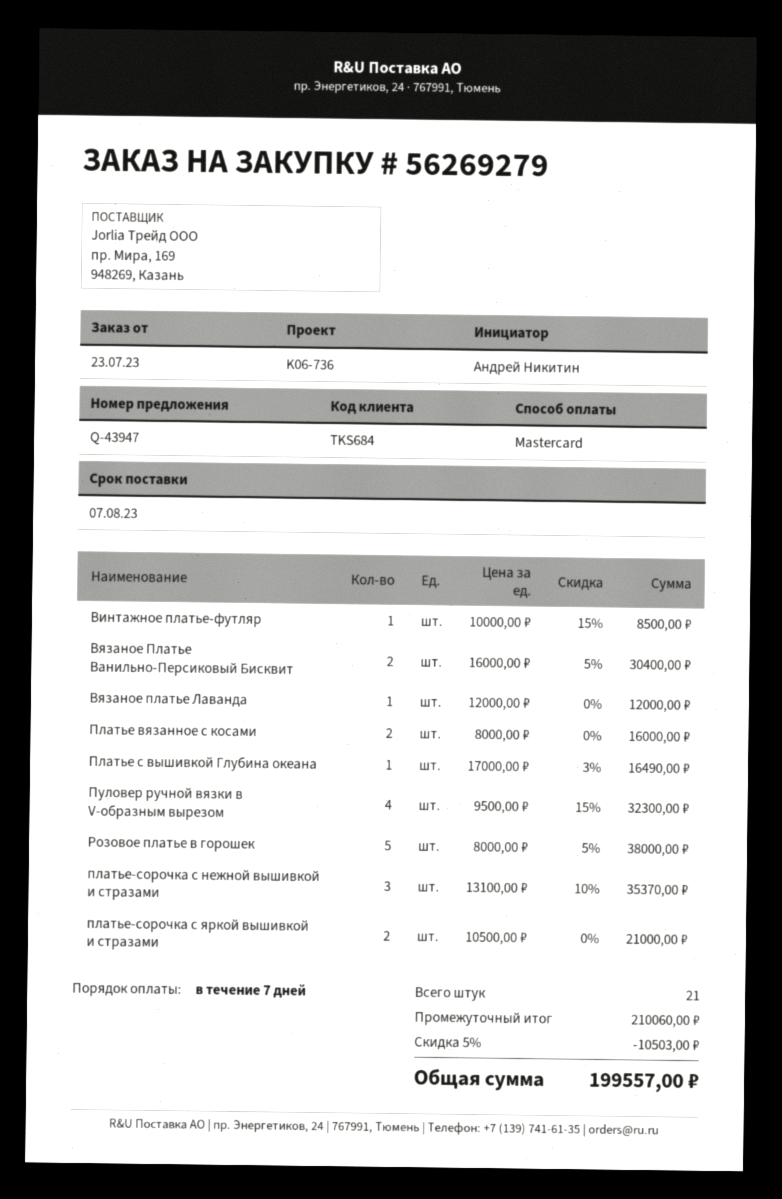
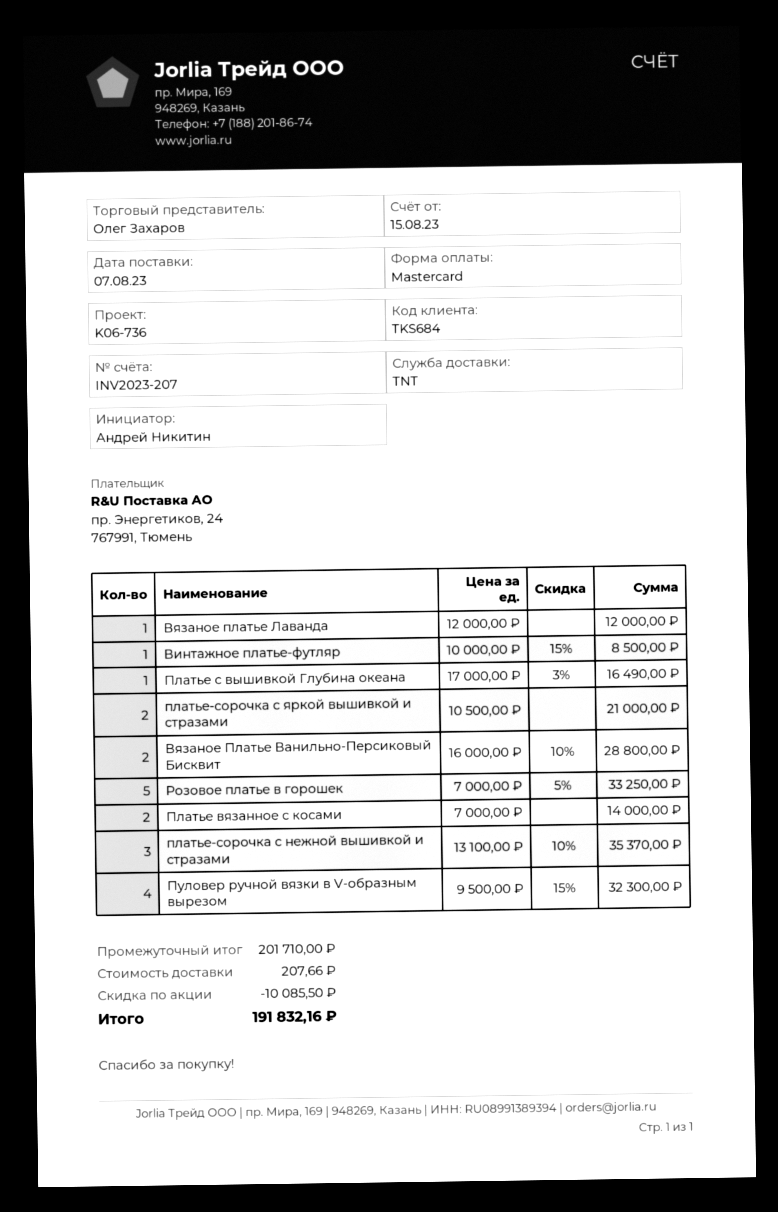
Вязаное Платье Ванильно-Персиковый Бисквит: 2 x 16000.00 - 5% = 30400.00 -> 2 x 16000.00 - 10% = 28800.00
Платье вязанное с косами: 2 x 8000.00 = 16000.00 -> 2 x 7000.00 = 14000.00
Розовое платье в горошек: 5 x 8000.00 - 5% = 38000.00 -> 5 x 7000.00 - 5% = 33250.00
subtotal: 210060.00 -> 201710.00
discount: 10503.00 -> 10085.50
shipping: none -> 207.66
total: 199557.00 -> 191832.16

